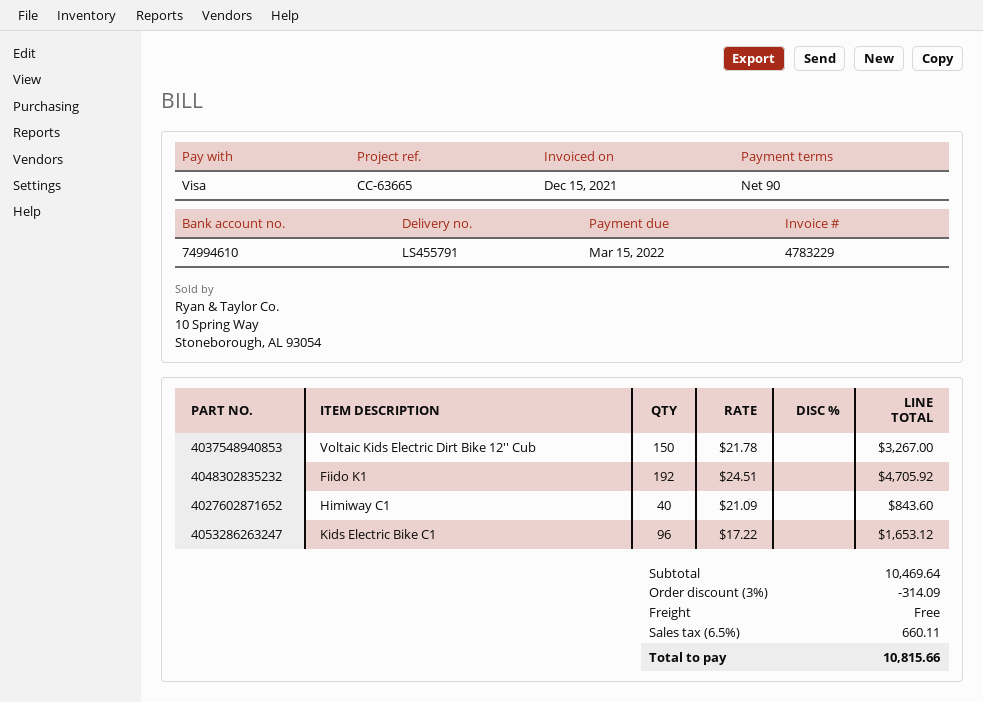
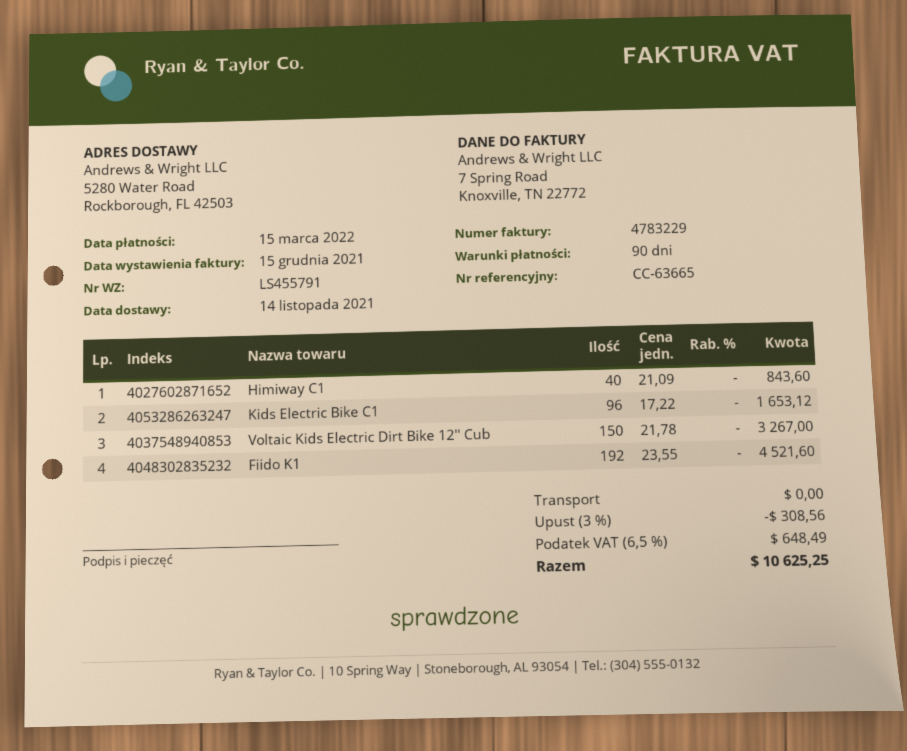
Fiido K1: 192 x 24.51 = 4705.92 -> 192 x 23.55 = 4521.60
discount: 3% = 314.09 -> 3% = 308.56
tax: 6.5% = 660.11 -> 6.5% = 648.49
total: 10815.66 -> 10625.25

